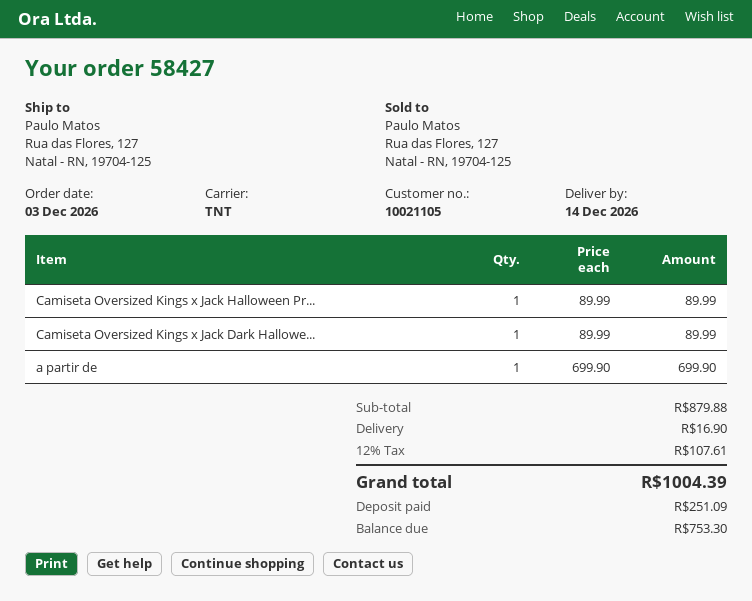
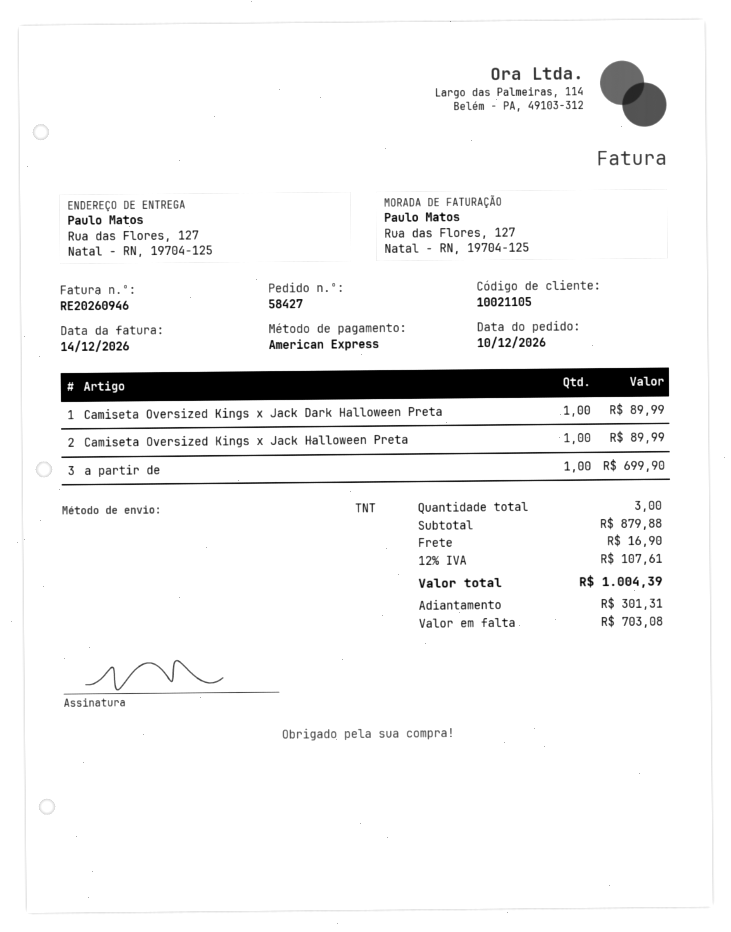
order date: 2026-12-03 -> 2026-12-10
deposit: 251.09 -> 301.31
balance: 753.30 -> 703.08

